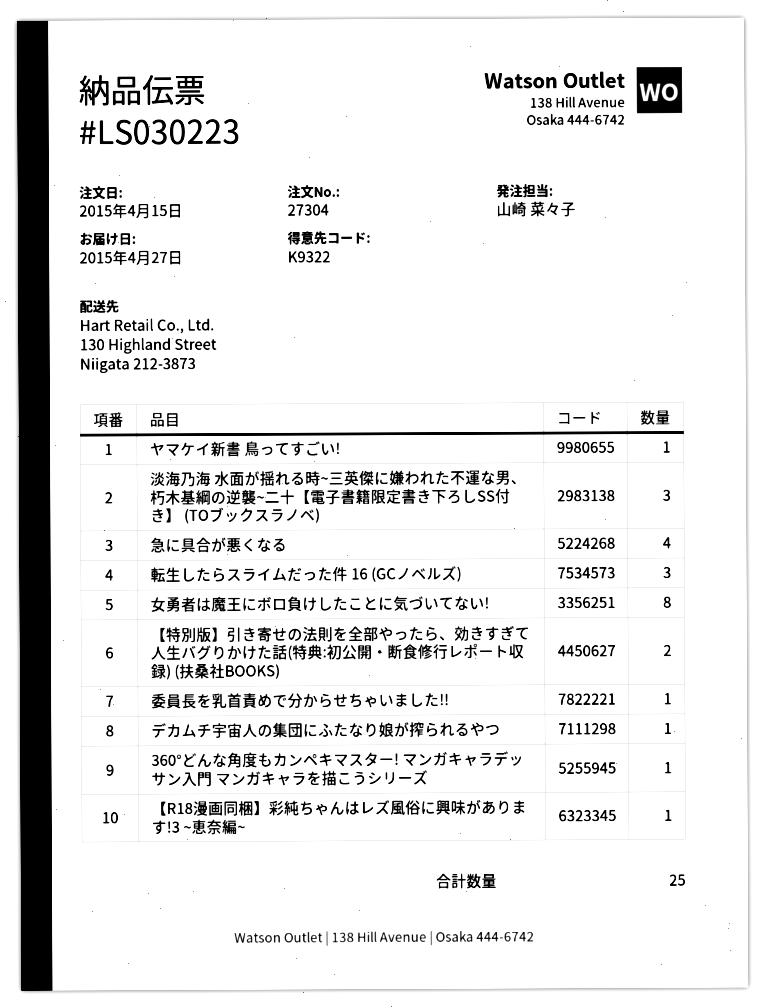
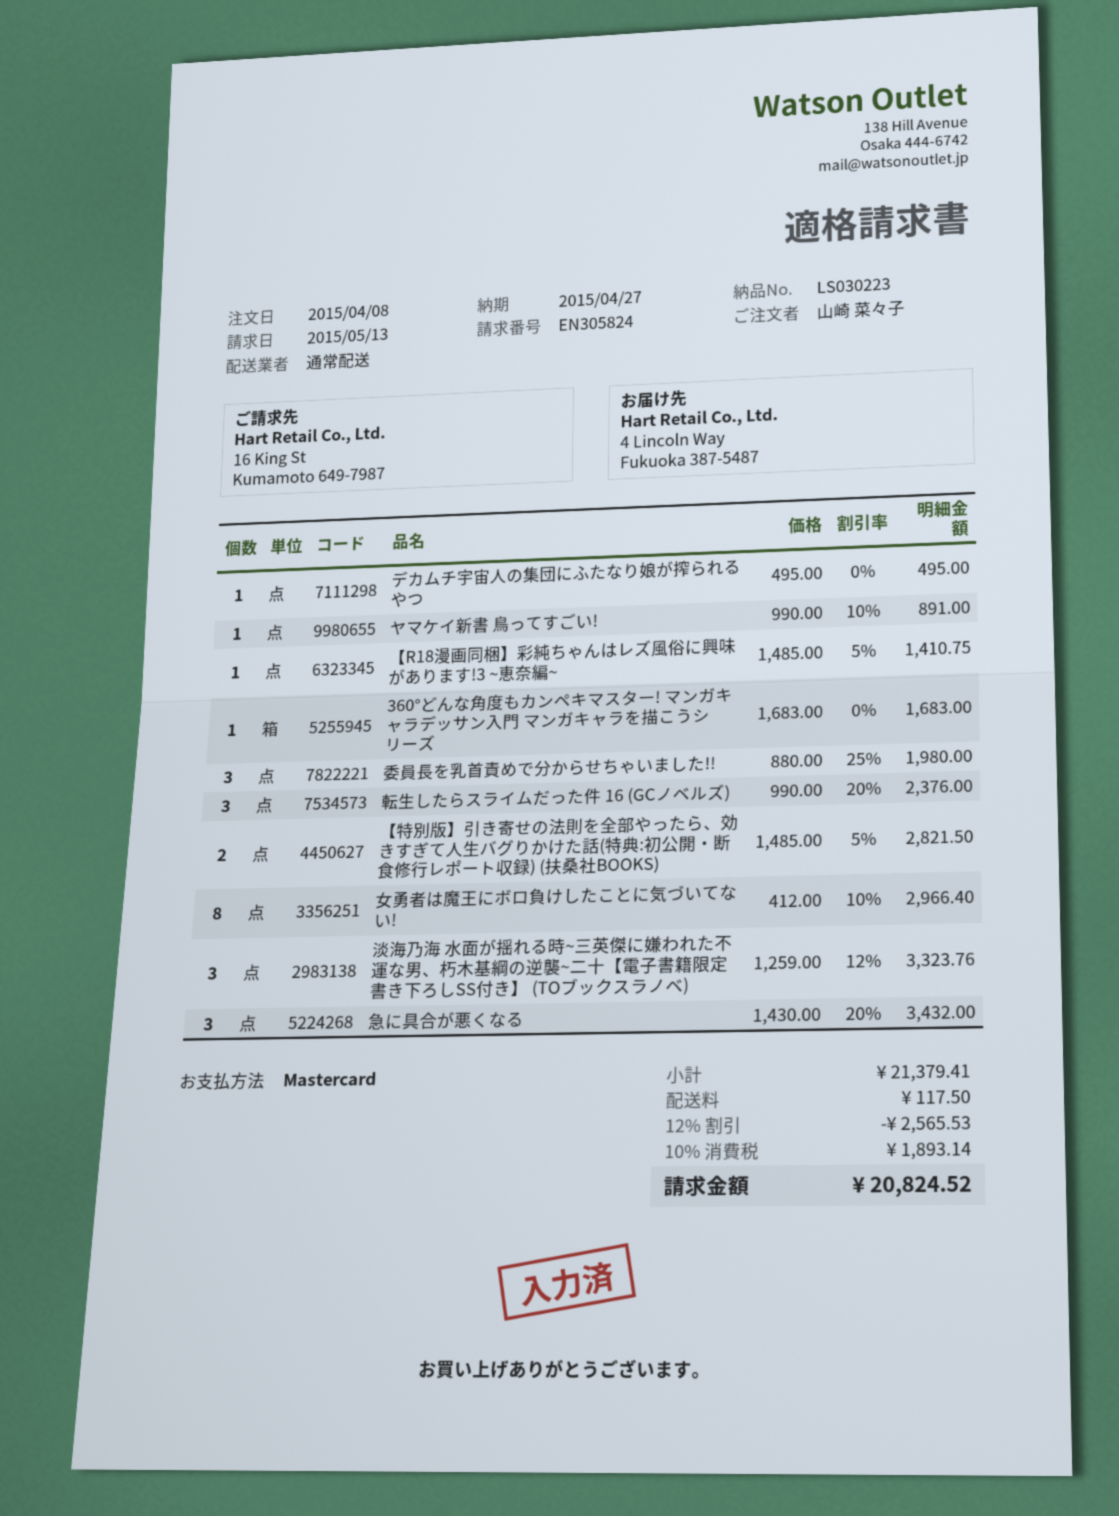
order date: 2015-04-15 -> 2015-04-08
ship to: 130 Highland Street, Niigata 212-3873 -> 4 Lincoln Way, Fukuoka 387-5487
急に具合が悪くなる: 4 -> 3
委員長を乳首責めで分からせちゃいました!!: 1 -> 3

